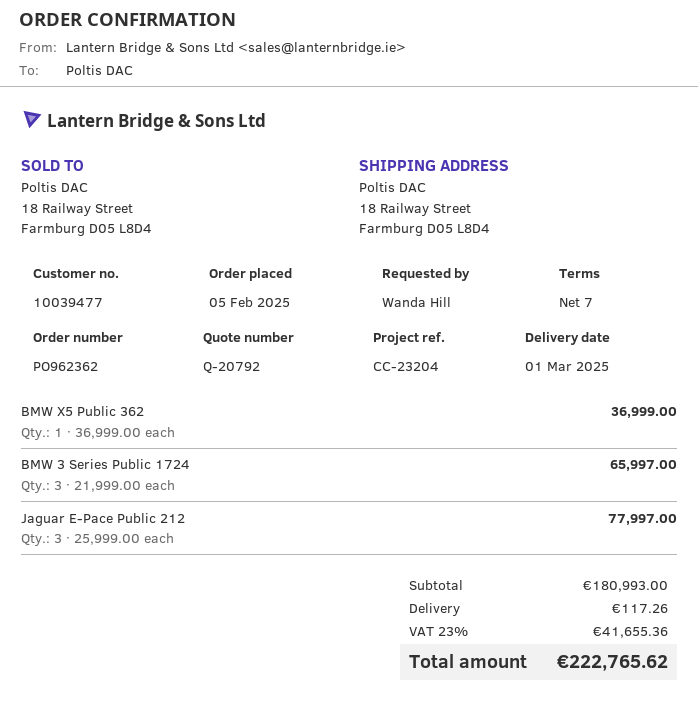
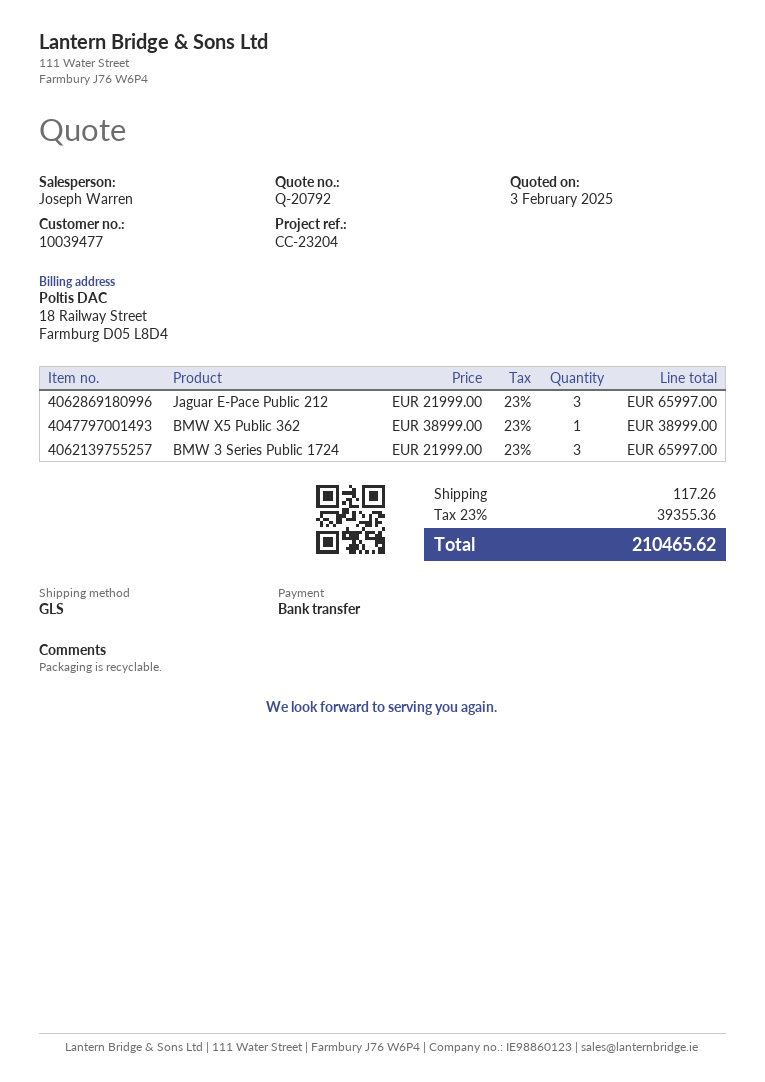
BMW X5 Public 362: 1 x 36999.00 = 36999.00 -> 1 x 38999.00 = 38999.00
Jaguar E-Pace Public 212: 3 x 25999.00 = 77997.00 -> 3 x 21999.00 = 65997.00
tax: 23% = 41655.36 -> 23% = 39355.36
total: 222765.62 -> 210465.62

